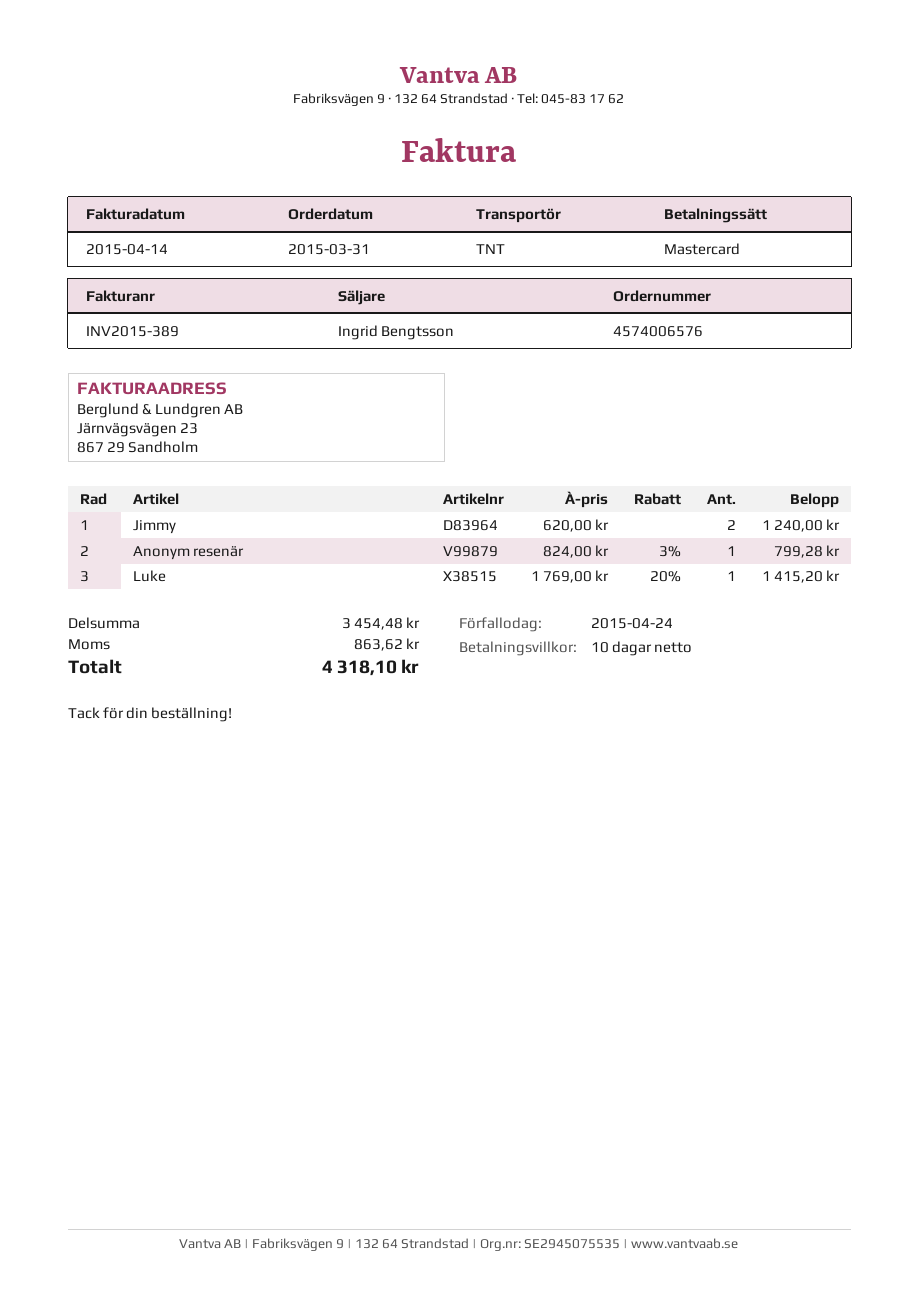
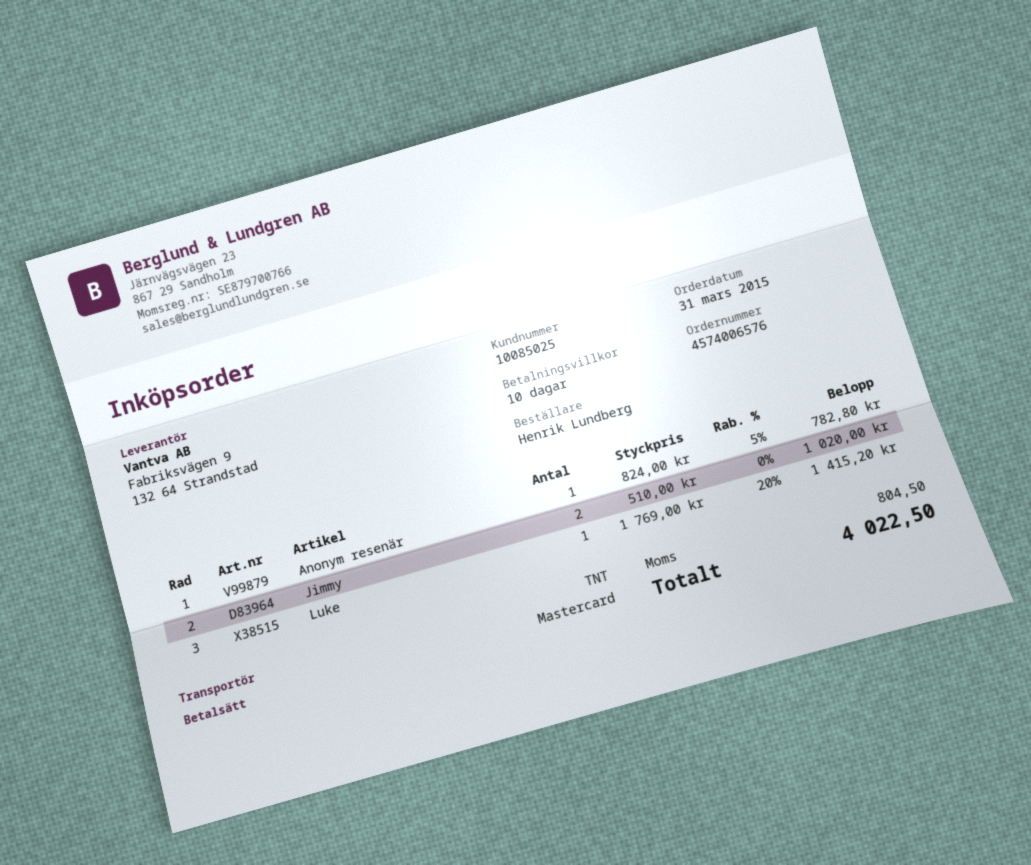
Jimmy: 2 x 620.00 = 1240.00 -> 2 x 510.00 = 1020.00
Anonym resenär: 1 x 824.00 - 3% = 799.28 -> 1 x 824.00 - 5% = 782.80
tax: 863.62 -> 804.50
total: 4318.10 -> 4022.50

